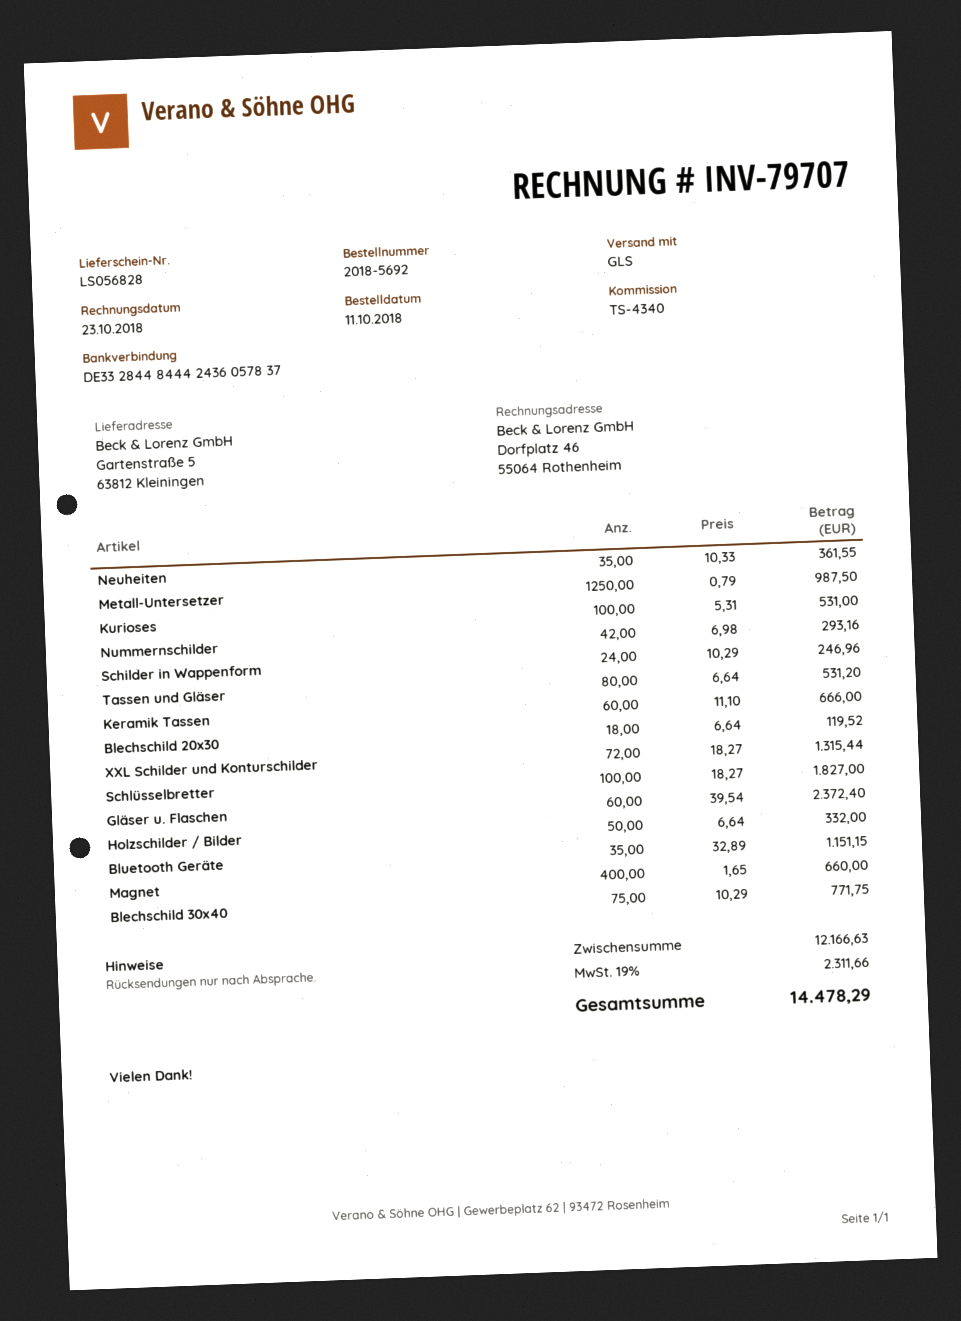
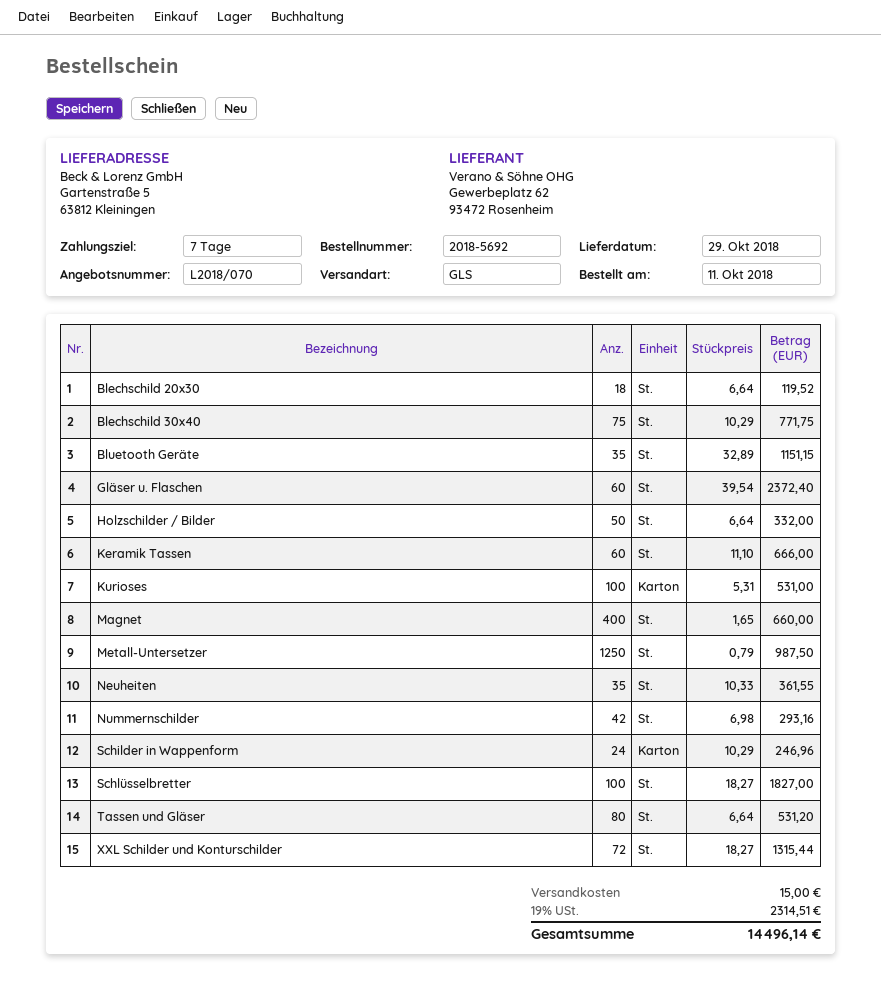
shipping: none -> 15.00
tax: 19% = 2311.66 -> 19% = 2314.51
total: 14478.29 -> 14496.14

